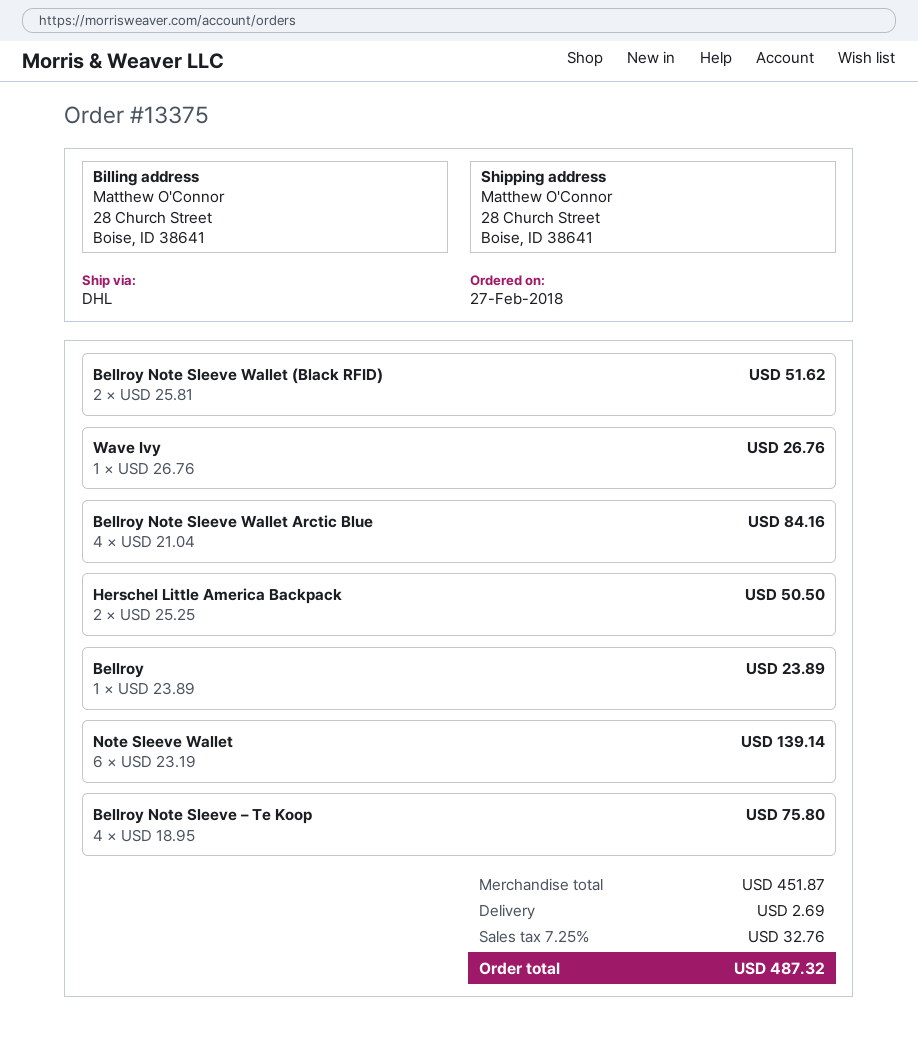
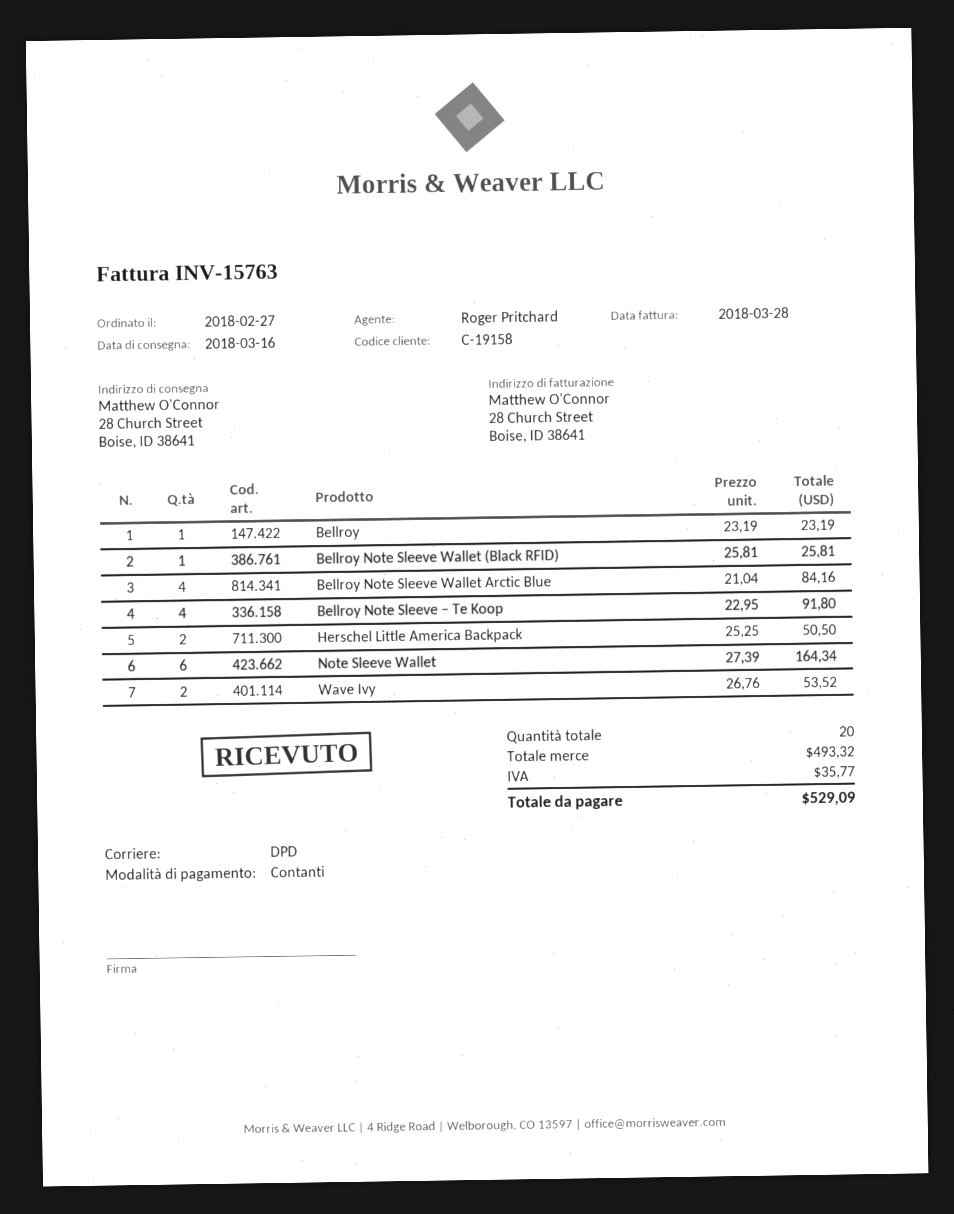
shipping method: DHL -> DPD
Bellroy Note Sleeve Wallet (Black RFID): 2 x 25.81 = 51.62 -> 1 x 25.81 = 25.81
Wave Ivy: 1 x 26.76 = 26.76 -> 2 x 26.76 = 53.52
Bellroy: 1 x 23.89 = 23.89 -> 1 x 23.19 = 23.19
Note Sleeve Wallet: 6 x 23.19 = 139.14 -> 6 x 27.39 = 164.34
Bellroy Note Sleeve – Te Koop: 4 x 18.95 = 75.80 -> 4 x 22.95 = 91.80
subtotal: 451.87 -> 493.32
shipping: 2.69 -> none
tax: 32.76 -> 35.77
total: 487.32 -> 529.09

